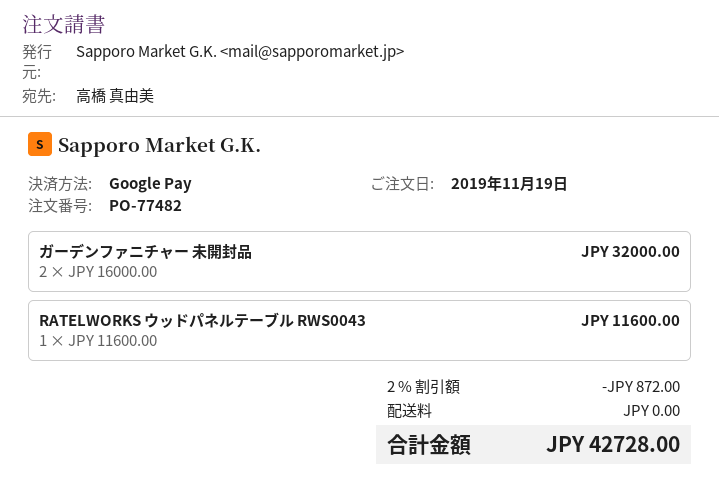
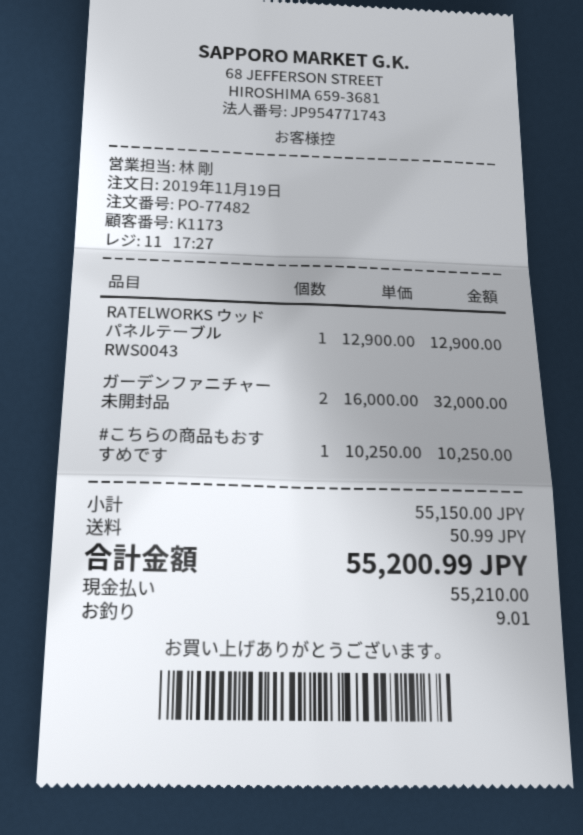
payment method: Google Pay -> cash
RATELWORKS ウッドパネルテーブル RWS0043: 1 x 11600.00 = 11600.00 -> 1 x 12900.00 = 12900.00
#こちらの商品もおすすめです: none -> 1 x 10250.00 = 10250.00
discount: 2% = 872.00 -> none
shipping: 0.00 -> 50.99
total: 42728.00 -> 55200.99

